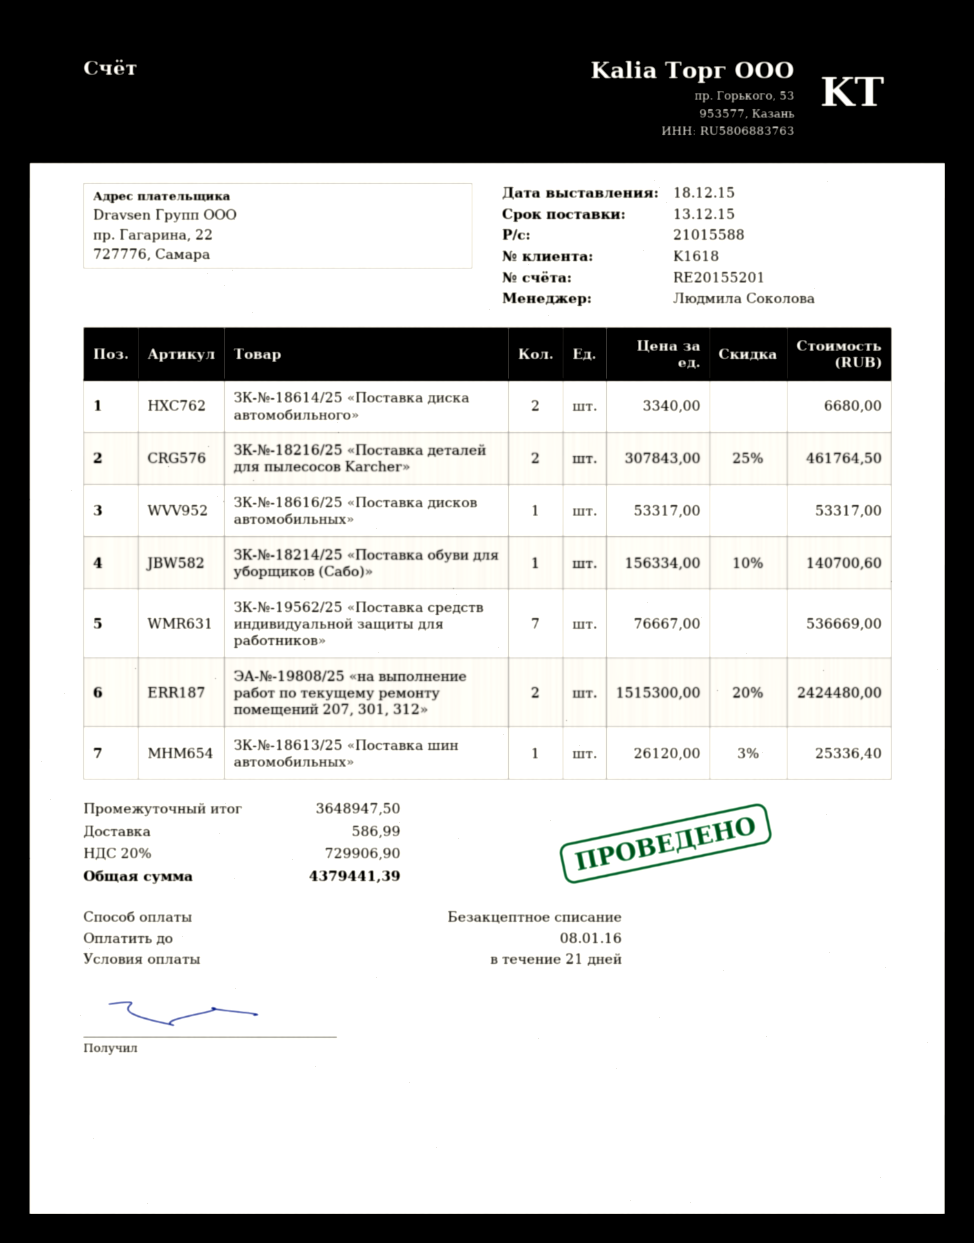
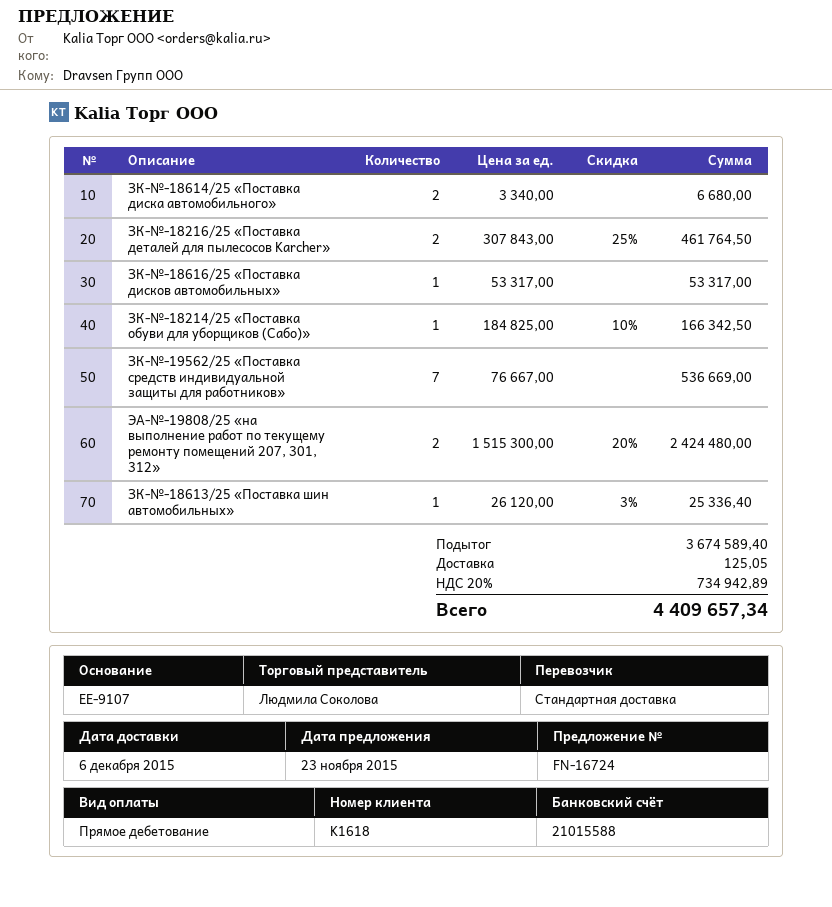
delivery date: 2015-12-13 -> 2015-12-06
ЗК-№-18214/25 «Поставка обуви для уборщиков (Сабо)»: 1 x 156334.00 - 10% = 140700.60 -> 1 x 184825.00 - 10% = 166342.50
subtotal: 3648947.50 -> 3674589.40
shipping: 586.99 -> 125.05
tax: 20% = 729906.90 -> 20% = 734942.89
total: 4379441.39 -> 4409657.34

